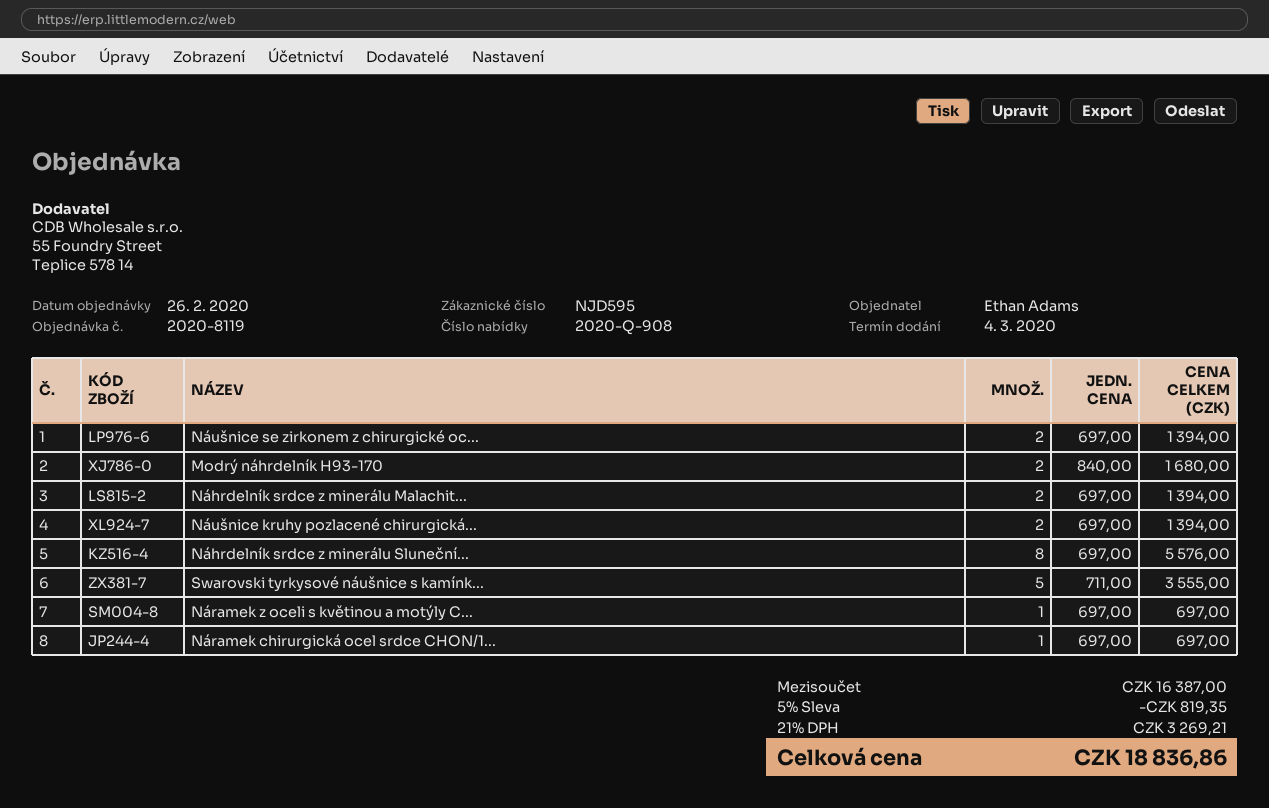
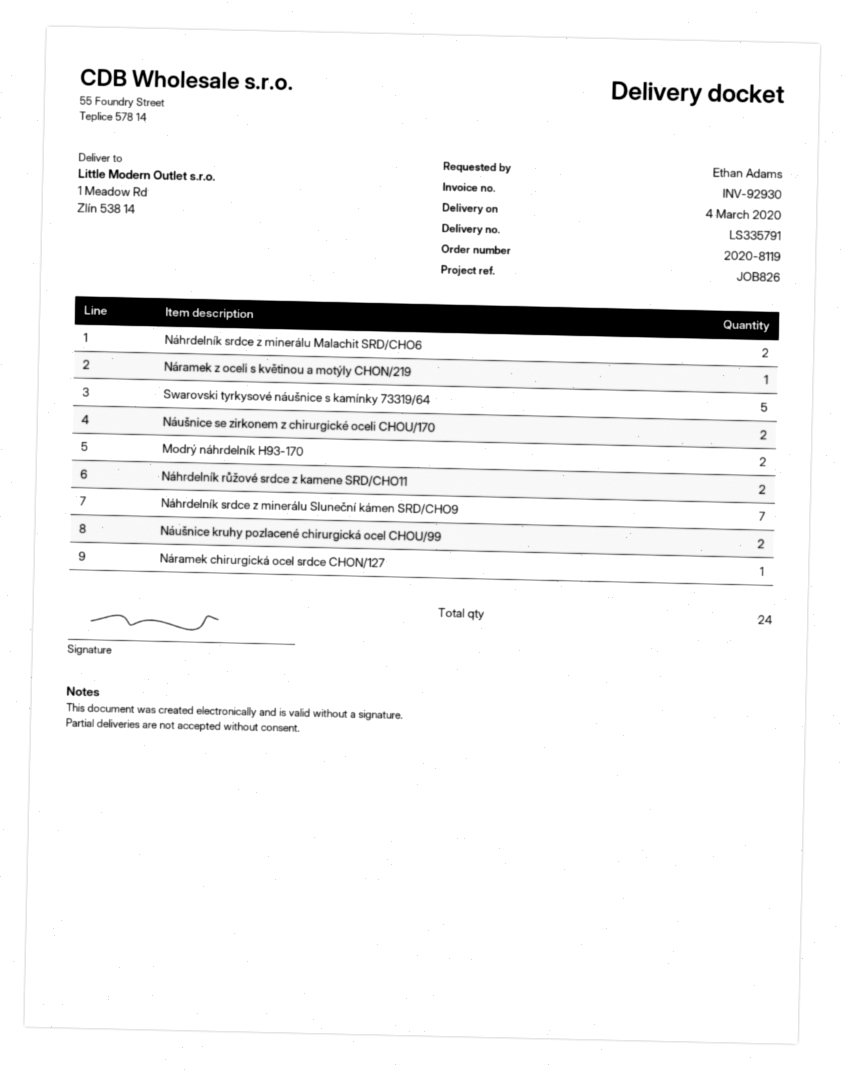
Náhrdelník srdce z minerálu Sluneční...: 8 -> 7
Náhrdelník růžové srdce z kamene SRD/CHO11: none -> 2

